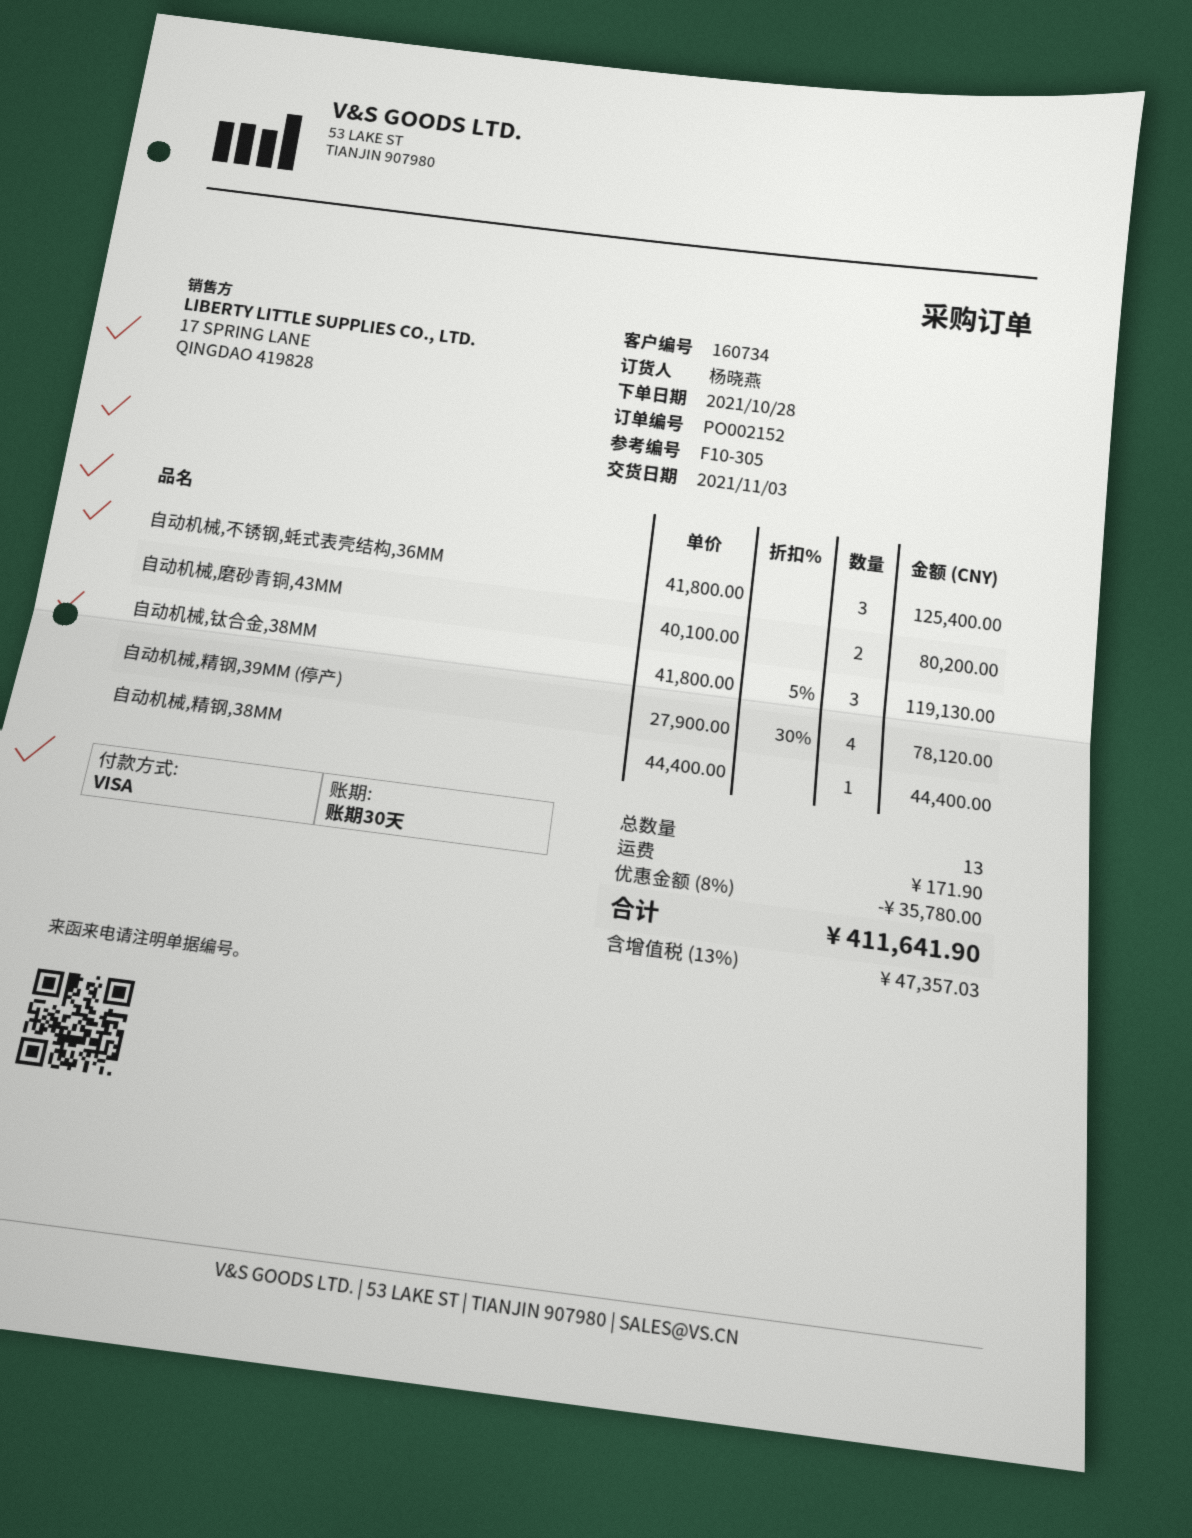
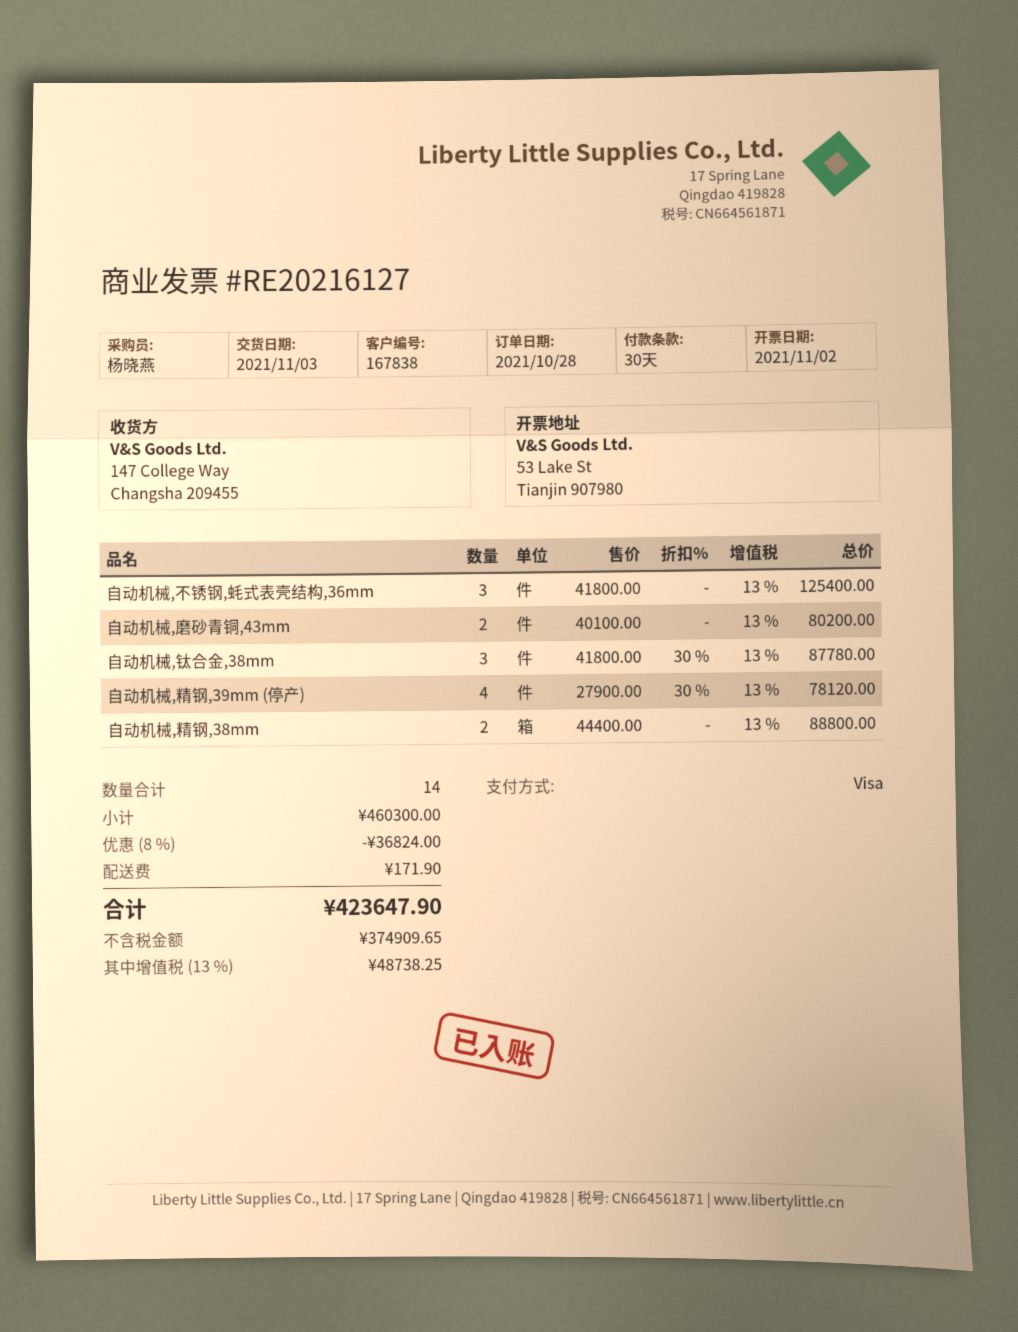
customer number: 160734 -> 167838
自动机械,钛合金,38MM: 3 x 41800.00 - 5% = 119130.00 -> 3 x 41800.00 - 30% = 87780.00
自动机械,精钢,38MM: 1 x 44400.00 = 44400.00 -> 2 x 44400.00 = 88800.00
total quantity: 13 -> 14
discount: 8% = 35780.00 -> 8% = 36824.00
tax: 13% = 47357.03 -> 13% = 48738.25
total: 411641.90 -> 423647.90

